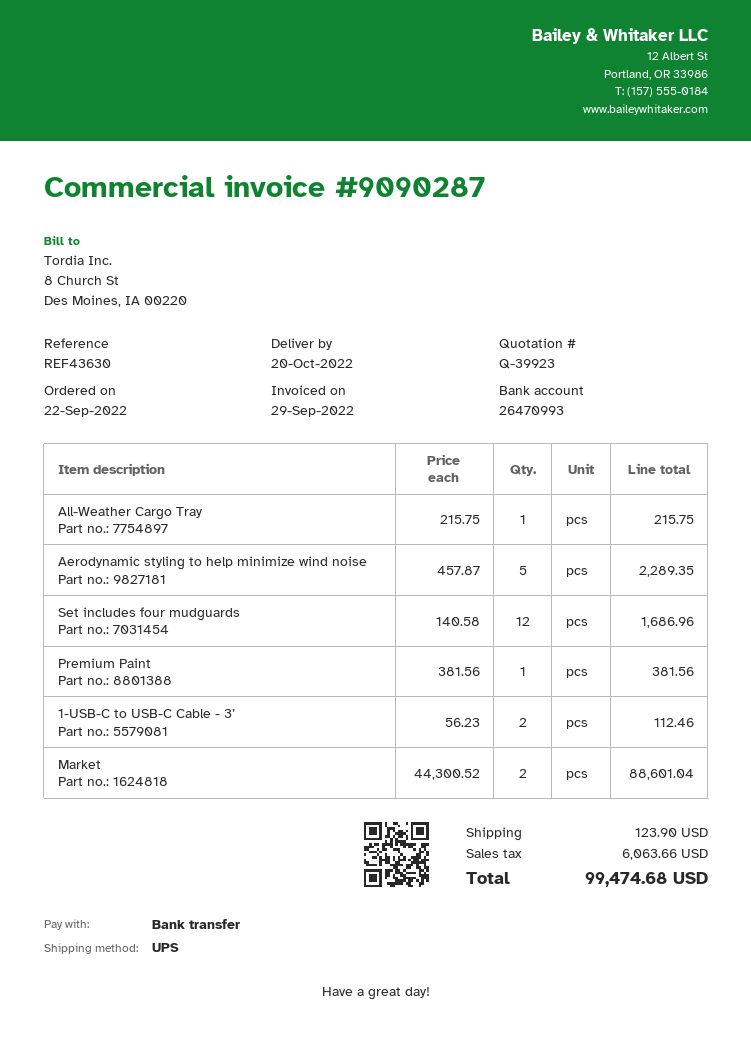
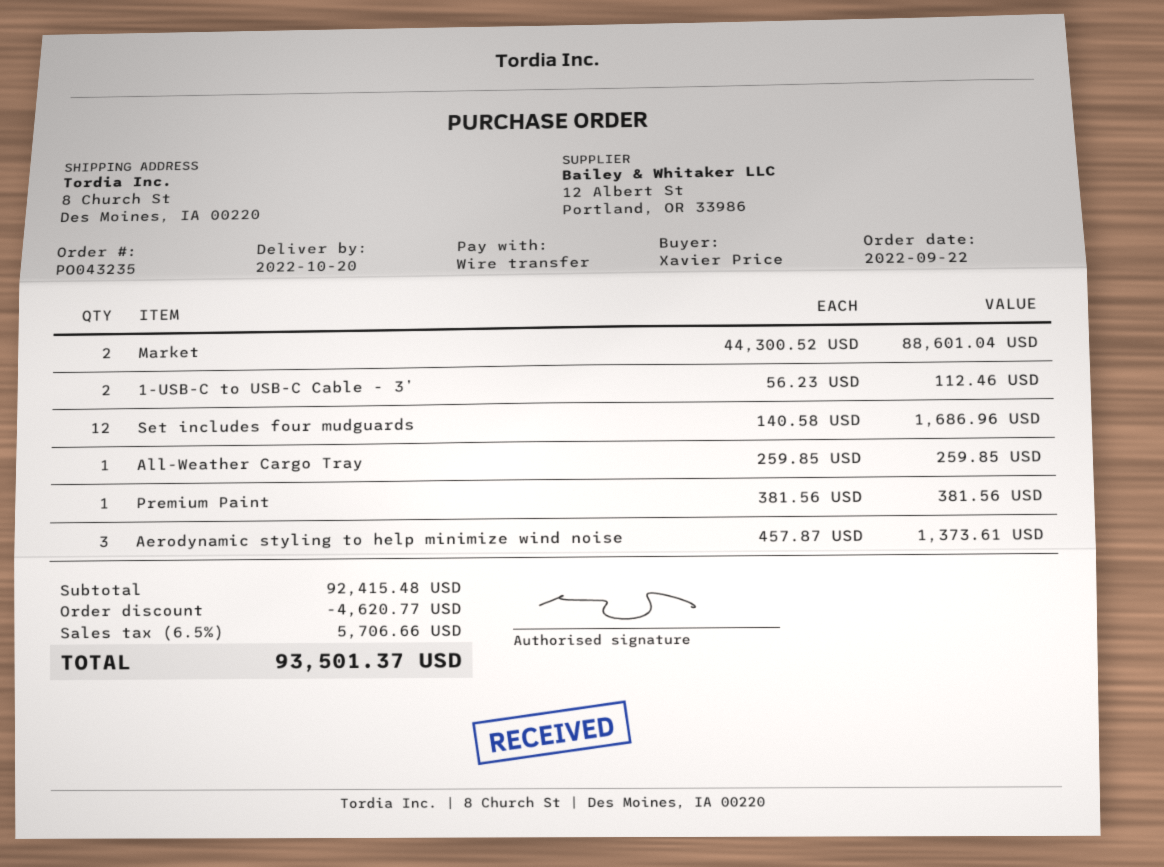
All-Weather Cargo Tray: 1 x 215.75 = 215.75 -> 1 x 259.85 = 259.85
Aerodynamic styling to help minimize wind noise: 5 x 457.87 = 2289.35 -> 3 x 457.87 = 1373.61
discount: none -> 4620.77
shipping: 123.90 -> none
tax: 6063.66 -> 5706.66
total: 99474.68 -> 93501.37

